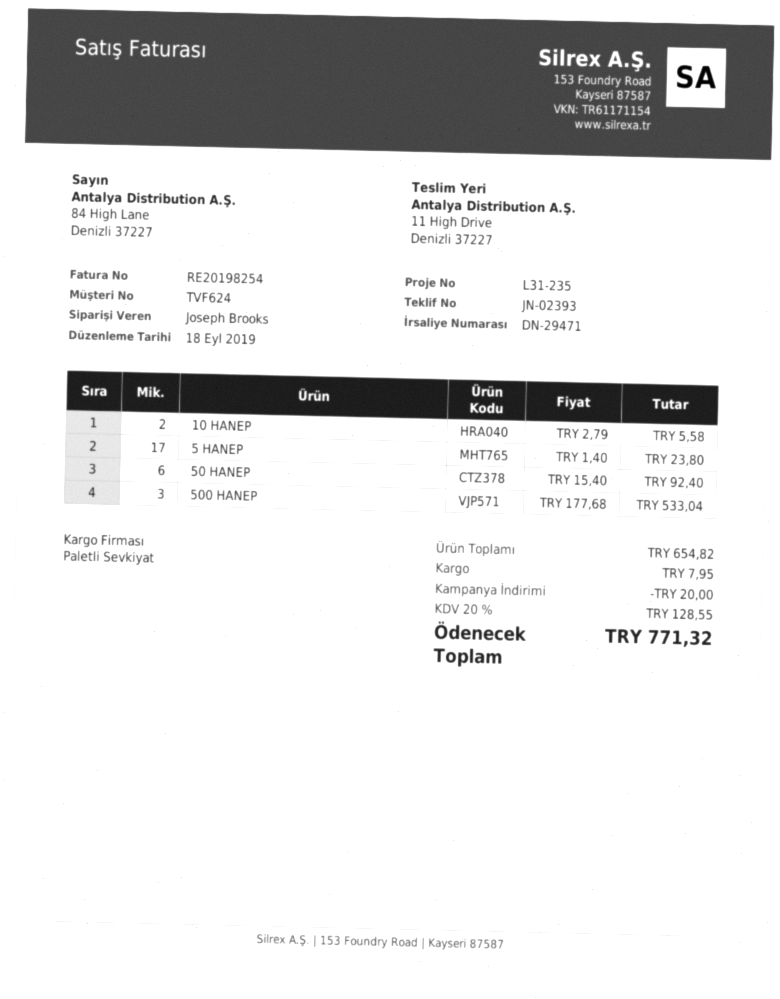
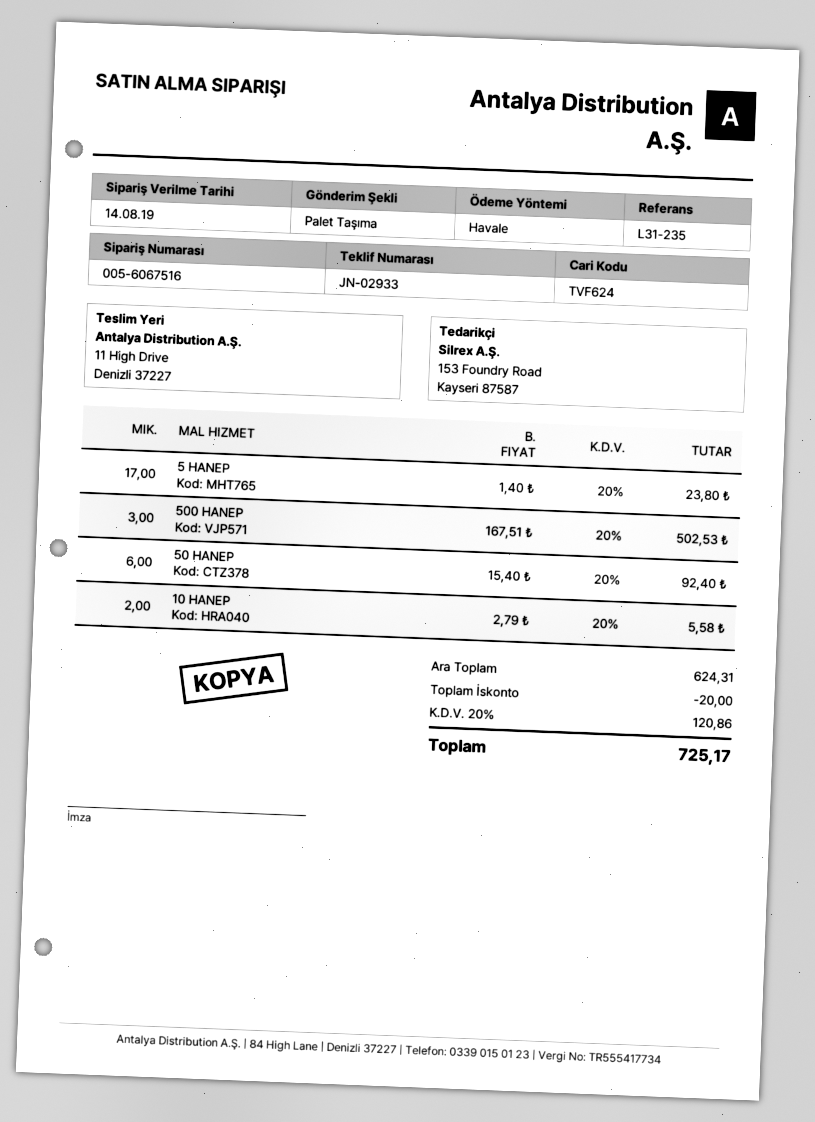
quote number: JN-02393 -> JN-02933
500 HANEP: 3 x 177.68 = 533.04 -> 3 x 167.51 = 502.53
subtotal: 654.82 -> 624.31
shipping: 7.95 -> none
tax: 20% = 128.55 -> 20% = 120.86
total: 771.32 -> 725.17

